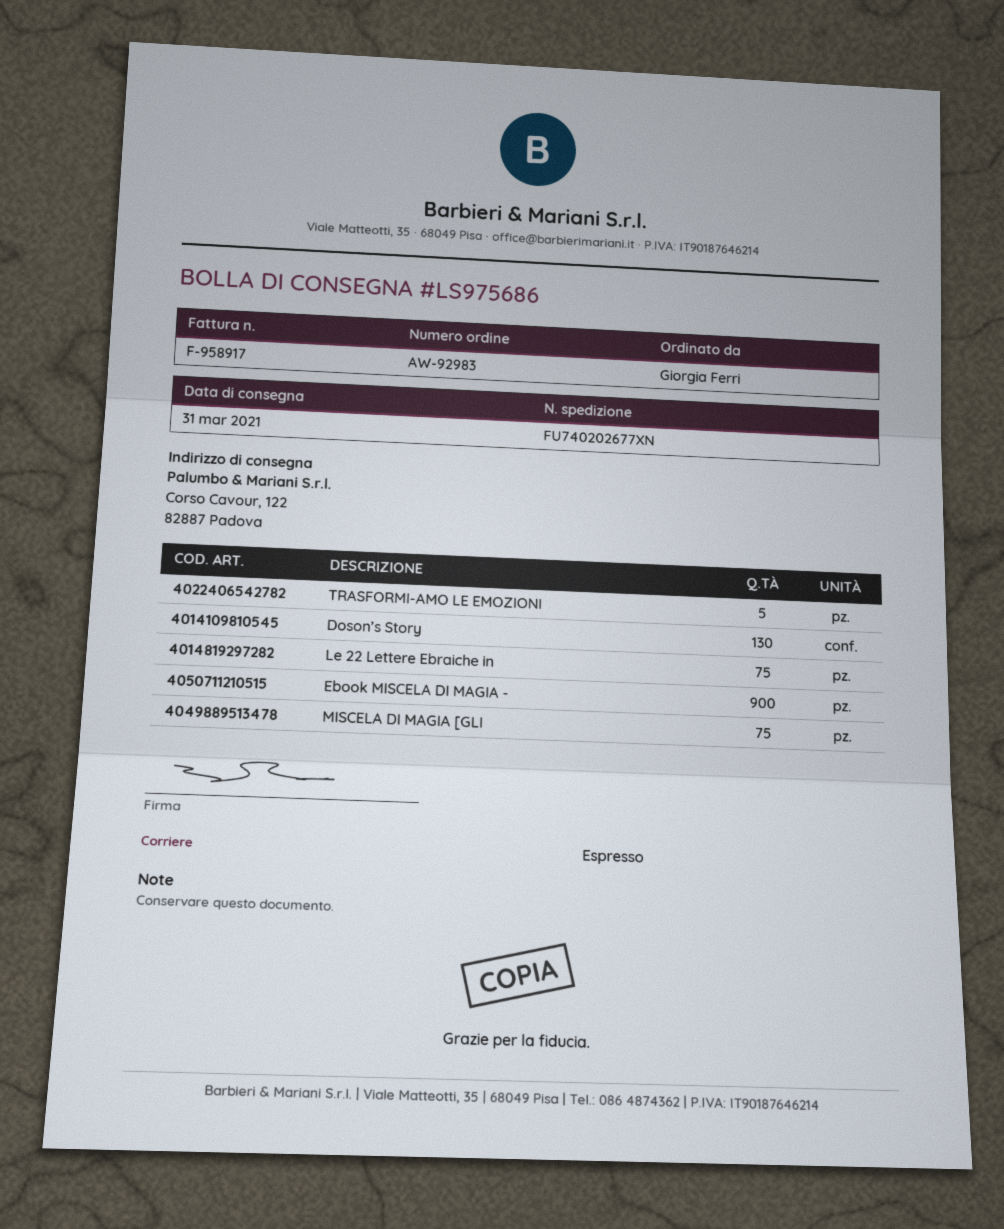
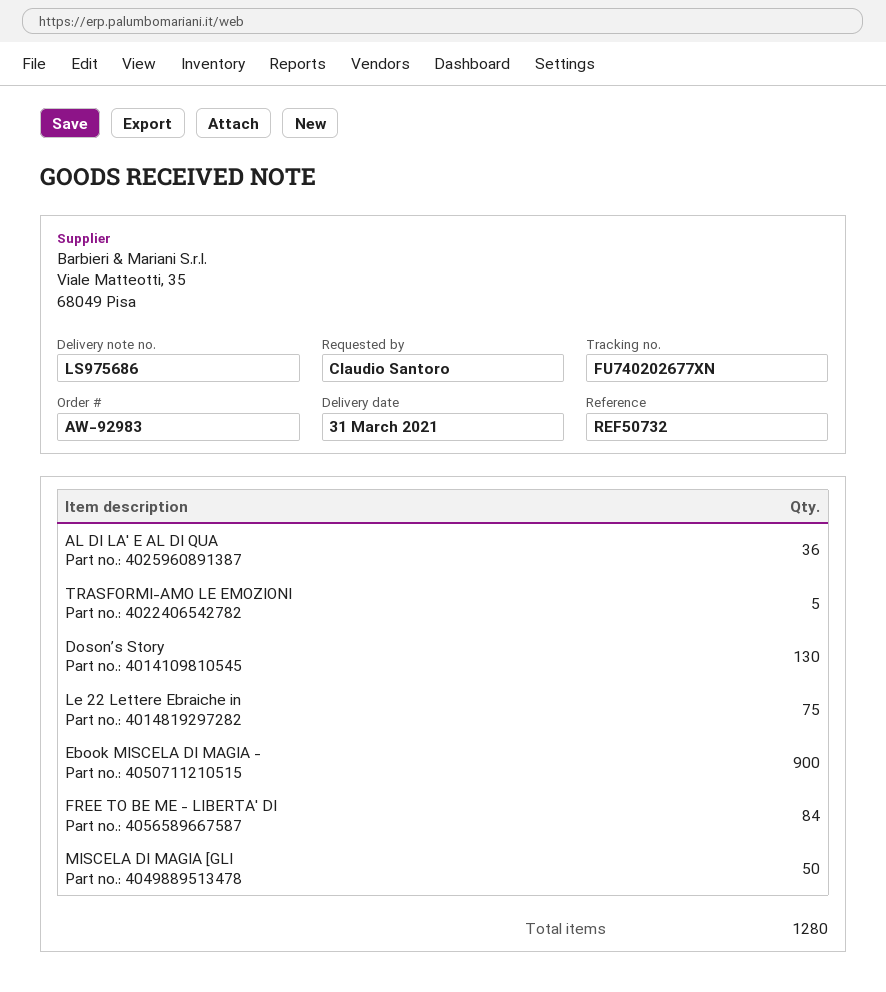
ordered by: Giorgia Ferri -> Claudio Santoro
MISCELA DI MAGIA [GLI: 75 -> 50
AL DI LA' E AL DI QUA: none -> 36
FREE TO BE ME - LIBERTA' DI: none -> 84

